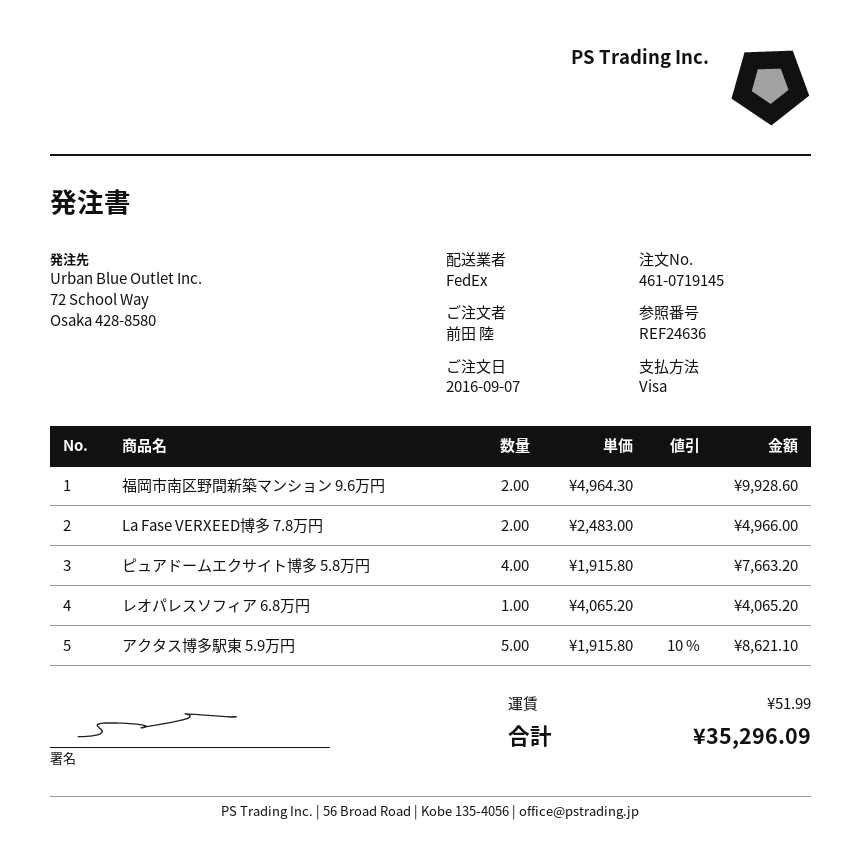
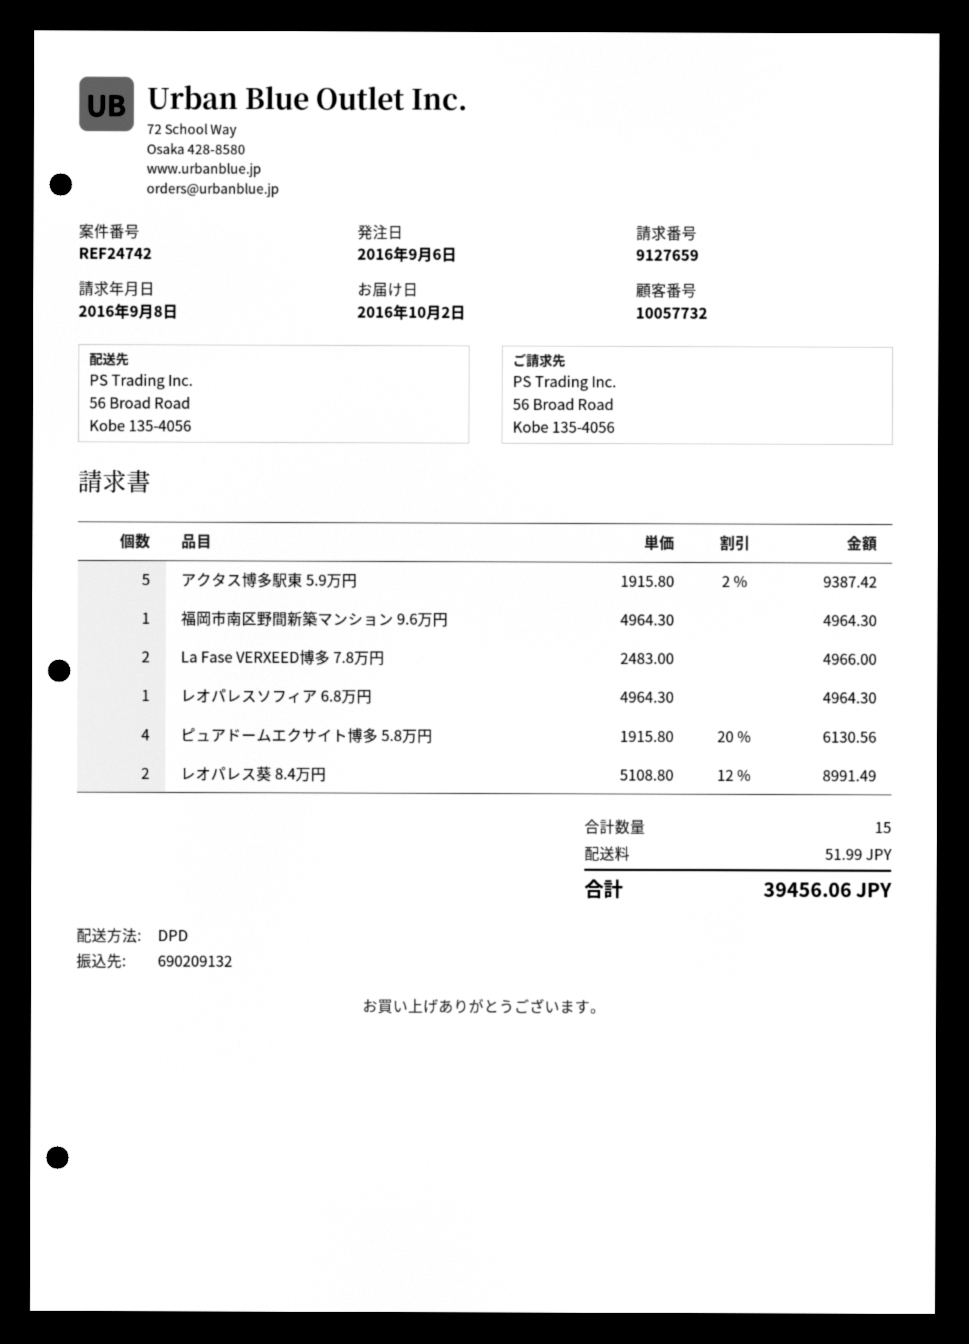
order date: 2016-09-07 -> 2016-09-06
reference: REF24636 -> REF24742
shipping method: FedEx -> DPD
福岡市南区野間新築マンション 9.6万円: 2 x 4964.30 = 9928.60 -> 1 x 4964.30 = 4964.30
ピュアドームエクサイト博多 5.8万円: 4 x 1915.80 = 7663.20 -> 4 x 1915.80 - 20% = 6130.56
レオパレスソフィア 6.8万円: 1 x 4065.20 = 4065.20 -> 1 x 4964.30 = 4964.30
アクタス博多駅東 5.9万円: 5 x 1915.80 - 10% = 8621.10 -> 5 x 1915.80 - 2% = 9387.42
レオパレス葵 8.4万円: none -> 2 x 5108.80 - 12% = 8991.49
total: 35296.09 -> 39456.06

